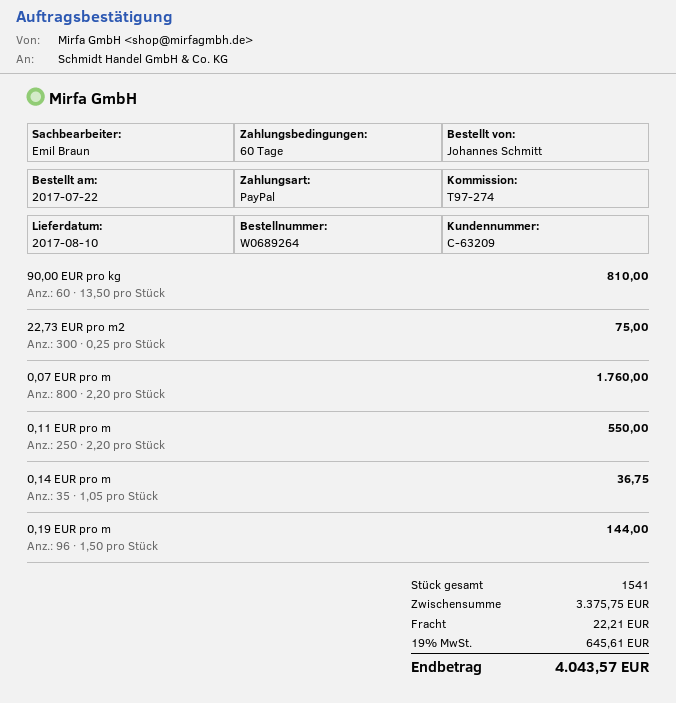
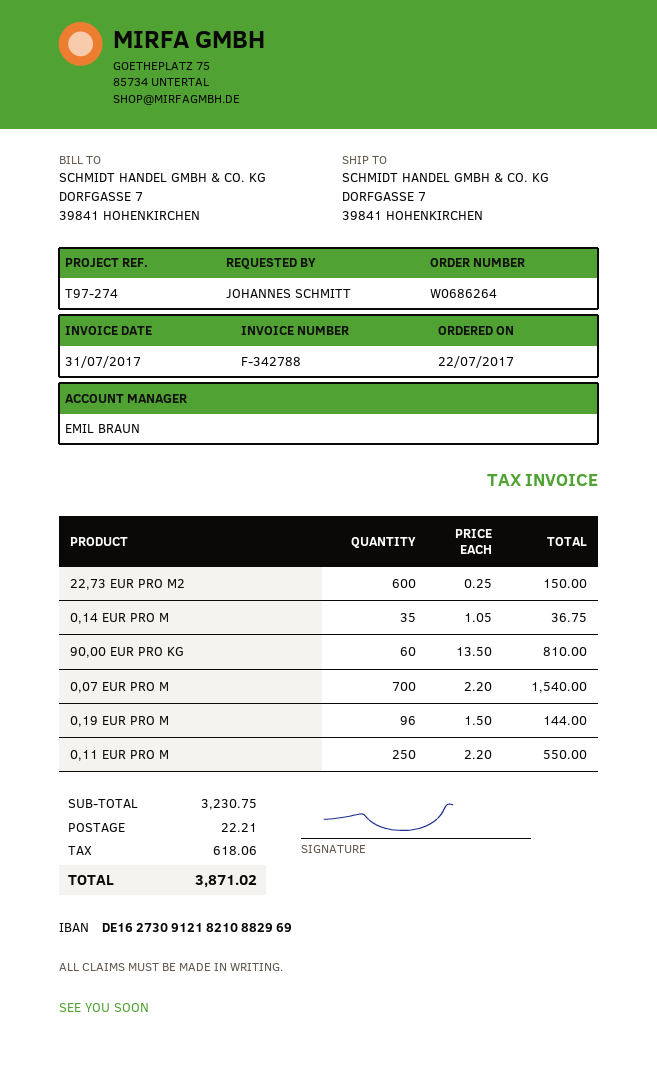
order number: W0689264 -> W0686264
22,73 EUR pro m2: 300 x 0.25 = 75.00 -> 600 x 0.25 = 150.00
0,07 EUR pro m: 800 x 2.20 = 1760.00 -> 700 x 2.20 = 1540.00
subtotal: 3375.75 -> 3230.75
tax: 645.61 -> 618.06
total: 4043.57 -> 3871.02

